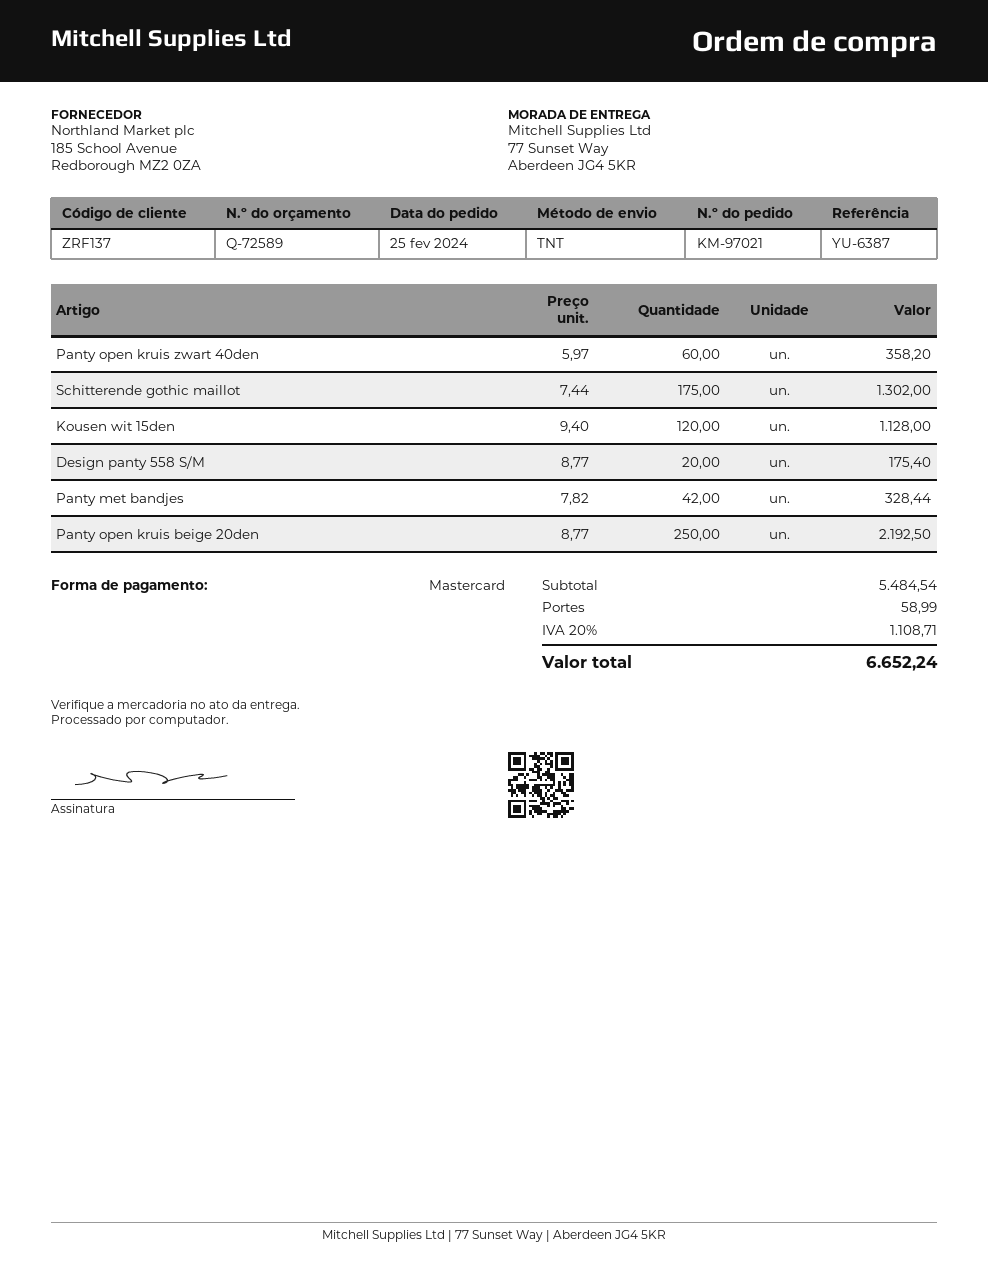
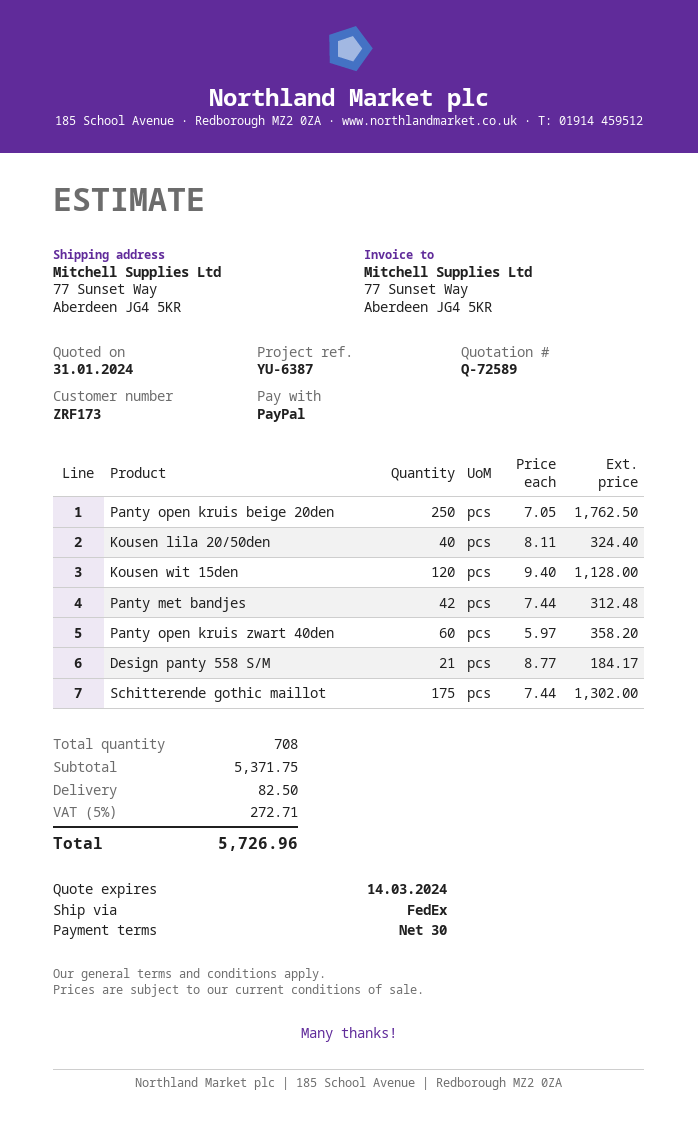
customer number: ZRF137 -> ZRF173
payment method: Mastercard -> PayPal
shipping method: TNT -> FedEx
Design panty 558 S/M: 20 x 8.77 = 175.40 -> 21 x 8.77 = 184.17
Panty met bandjes: 42 x 7.82 = 328.44 -> 42 x 7.44 = 312.48
Panty open kruis beige 20den: 250 x 8.77 = 2192.50 -> 250 x 7.05 = 1762.50
Kousen lila 20/50den: none -> 40 x 8.11 = 324.40
subtotal: 5484.54 -> 5371.75
shipping: 58.99 -> 82.50
tax: 20% = 1108.71 -> 5% = 272.71
total: 6652.24 -> 5726.96

